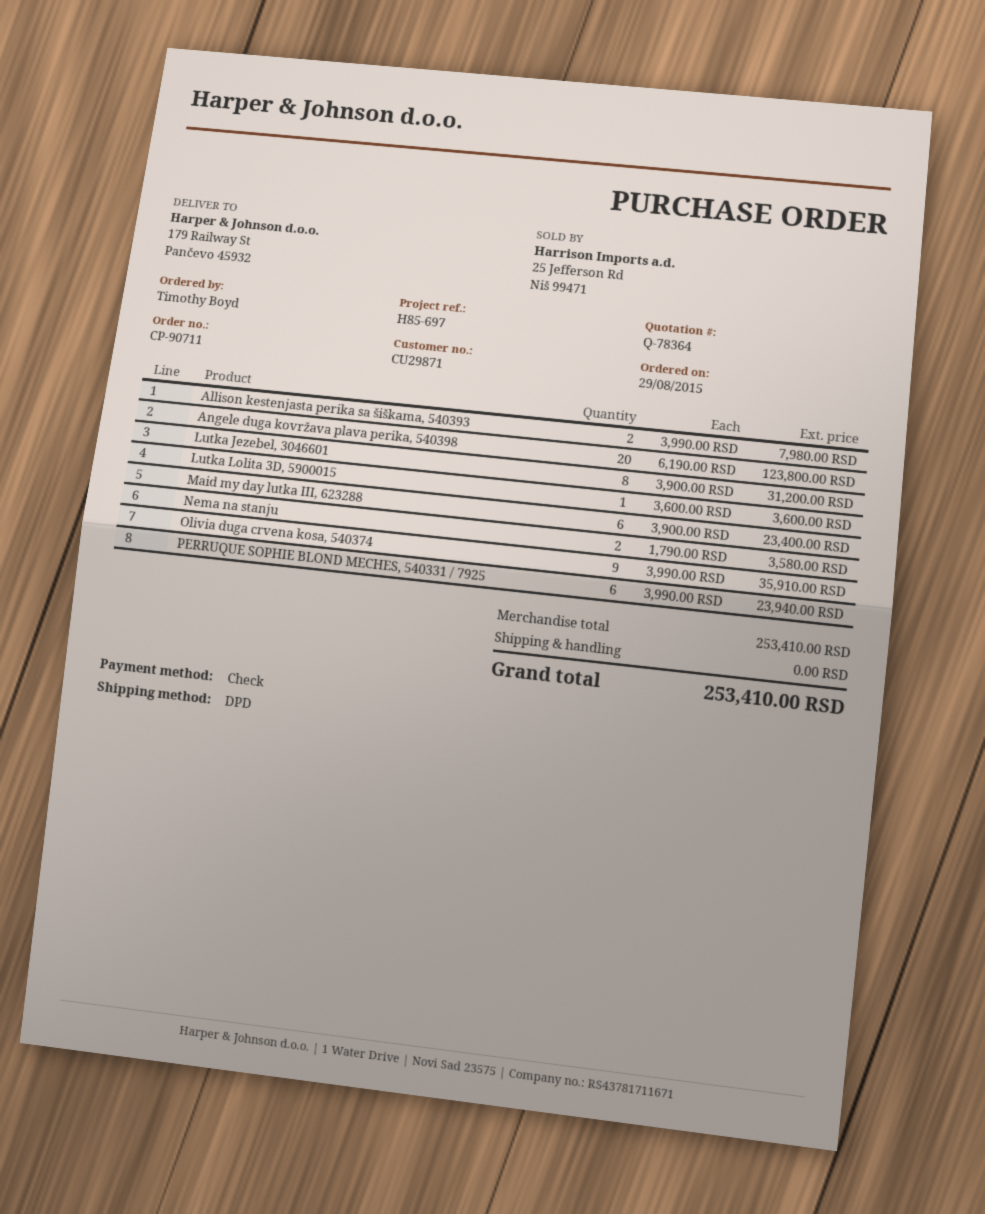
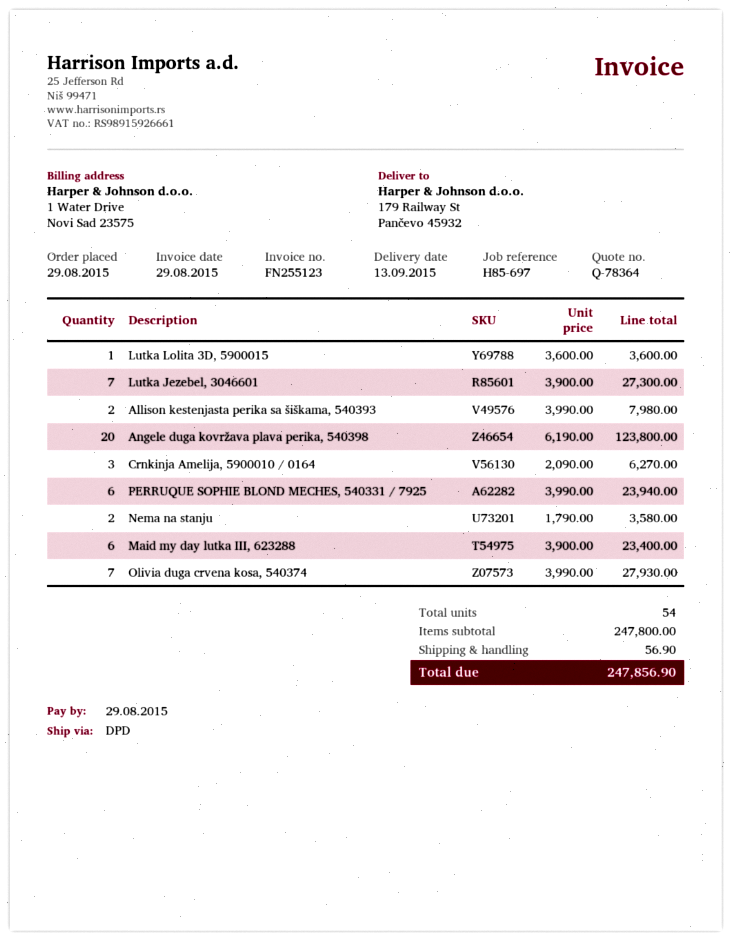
Lutka Jezebel, 3046601: 8 x 3900.00 = 31200.00 -> 7 x 3900.00 = 27300.00
Olivia duga crvena kosa, 540374: 9 x 3990.00 = 35910.00 -> 7 x 3990.00 = 27930.00
Crnkinja Amelija, 5900010 / 0164: none -> 3 x 2090.00 = 6270.00
subtotal: 253410.00 -> 247800.00
shipping: 0.00 -> 56.90
total: 253410.00 -> 247856.90

